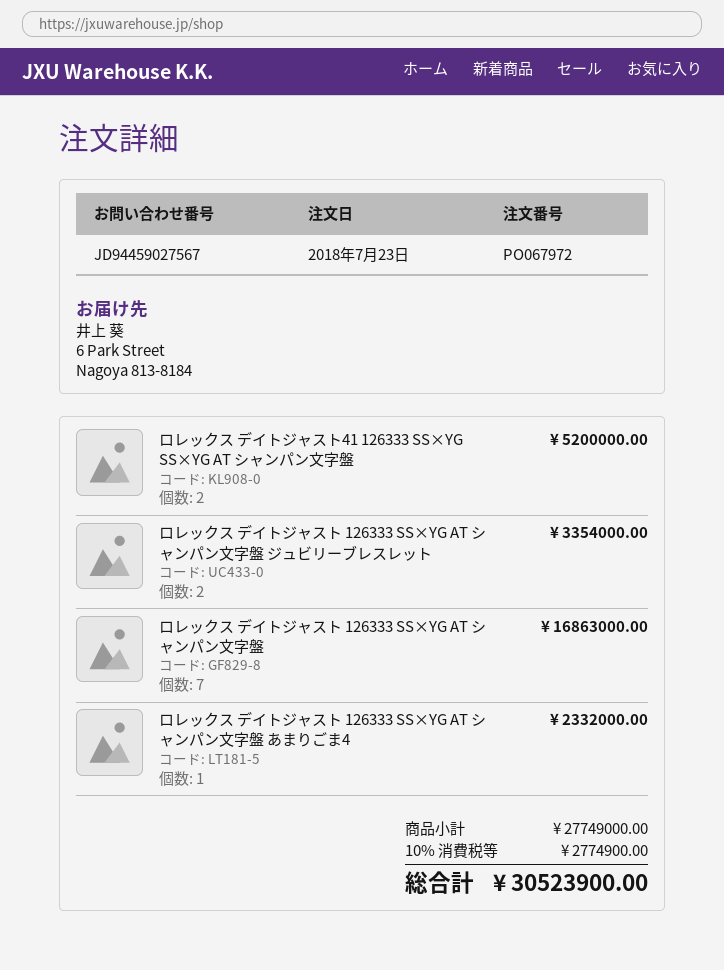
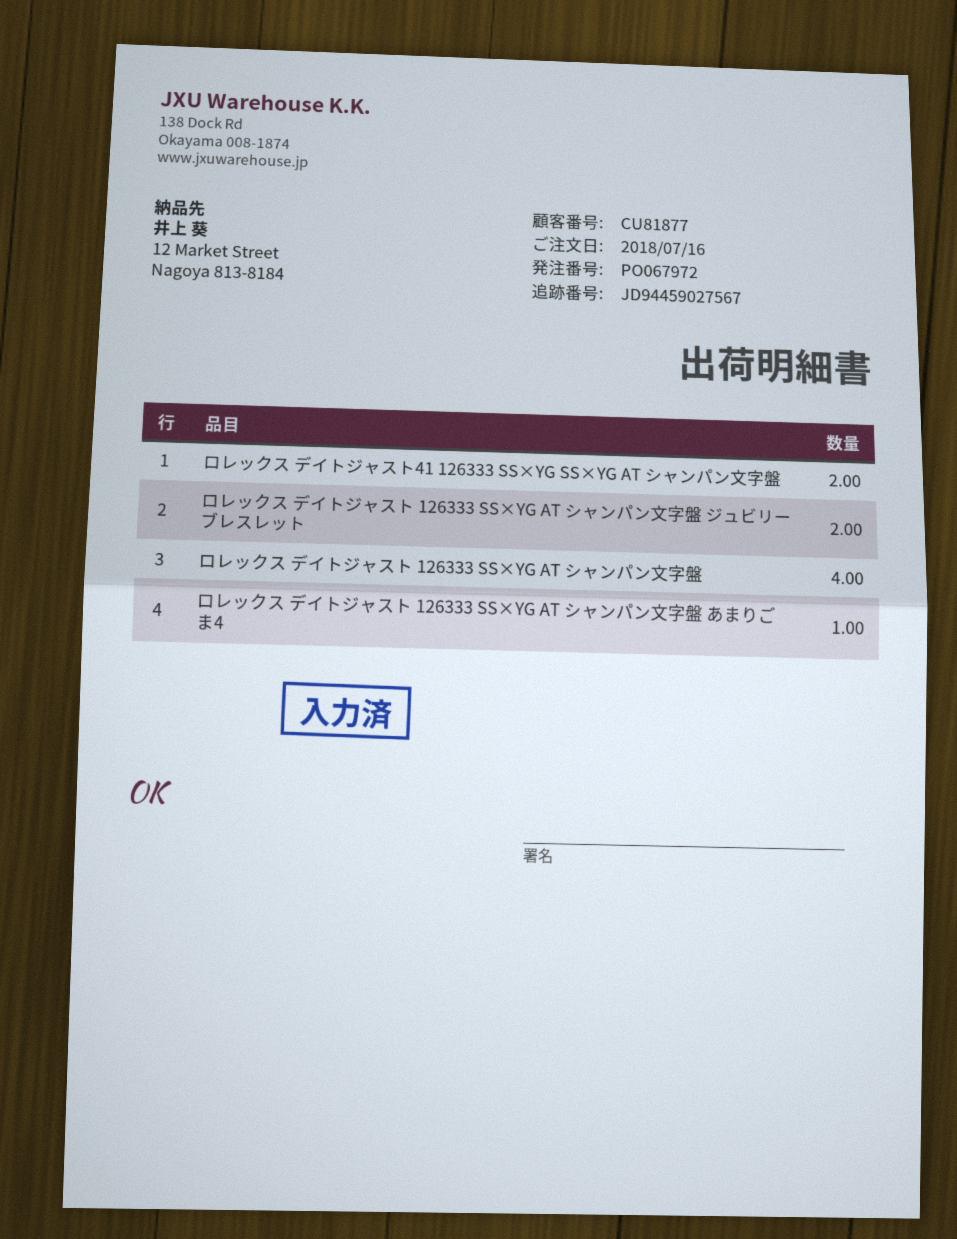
order date: 2018-07-23 -> 2018-07-16
ship to: 6 Park Street, Nagoya 813-8184 -> 12 Market Street, Nagoya 813-8184
ロレックス デイトジャスト 126333 SS×YG AT シャンパン文字盤: 7 -> 4

